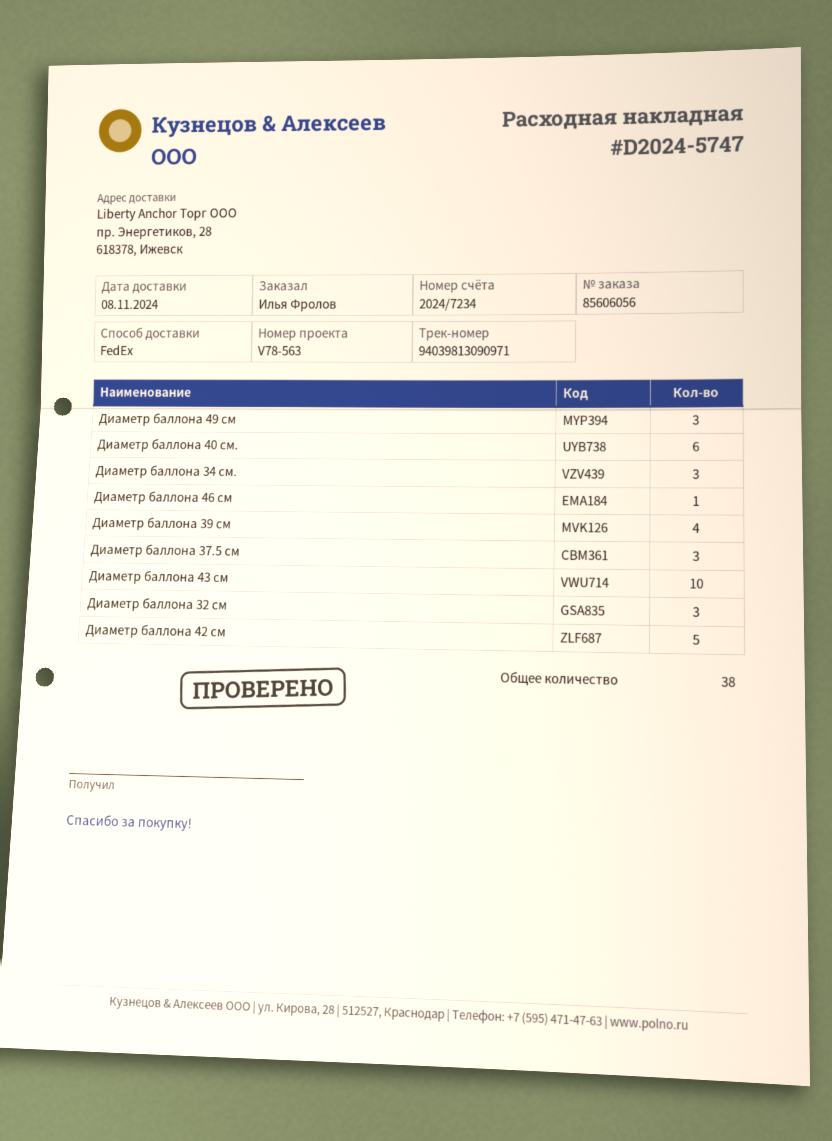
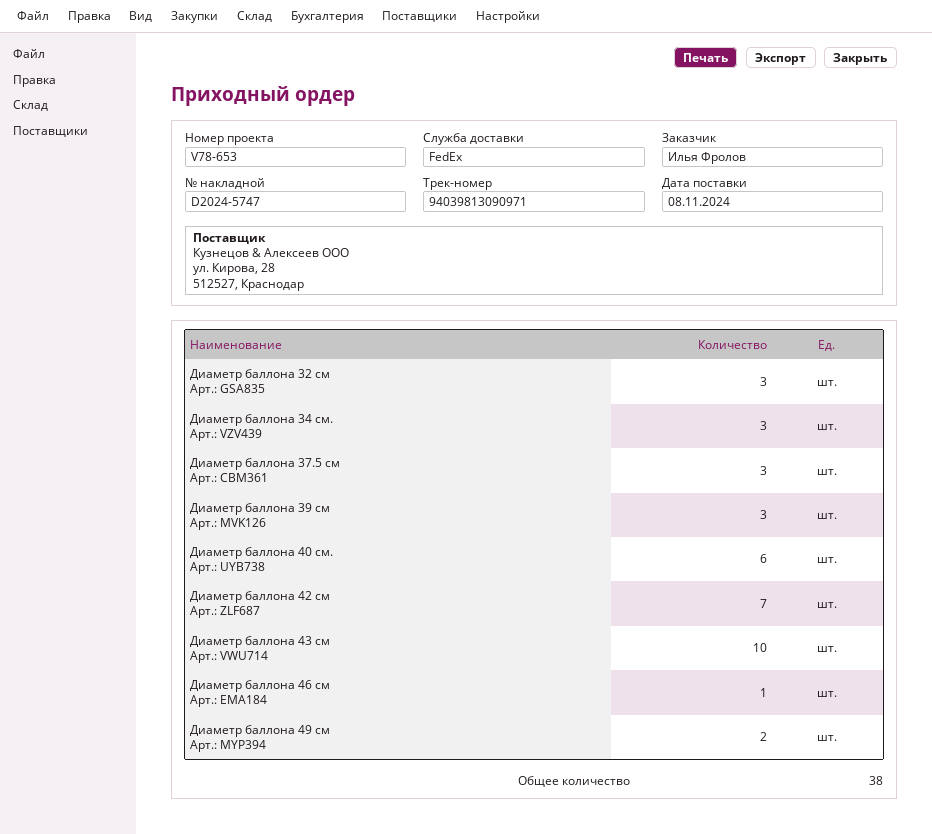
reference: V78-563 -> V78-653
Диаметр баллона 49 см: 3 -> 2
Диаметр баллона 39 см: 4 -> 3
Диаметр баллона 42 см: 5 -> 7

